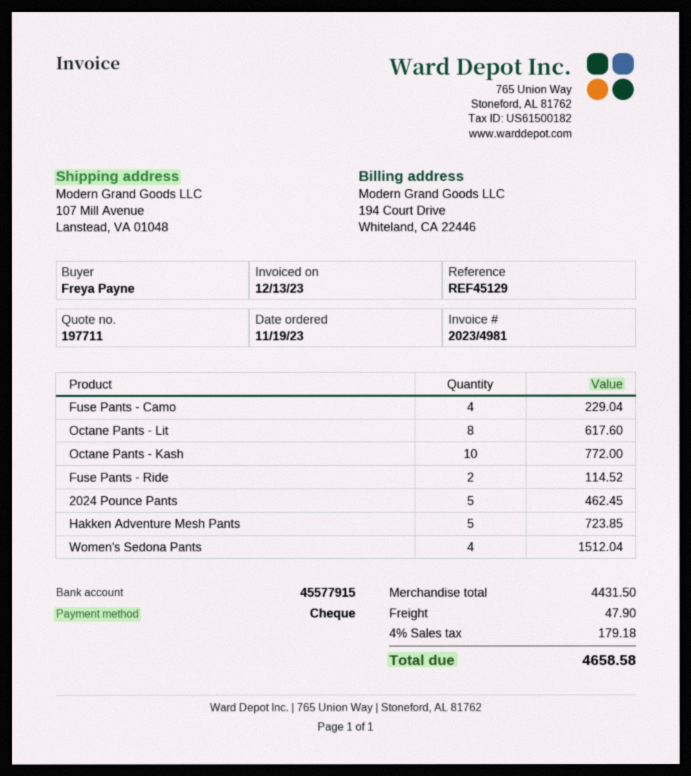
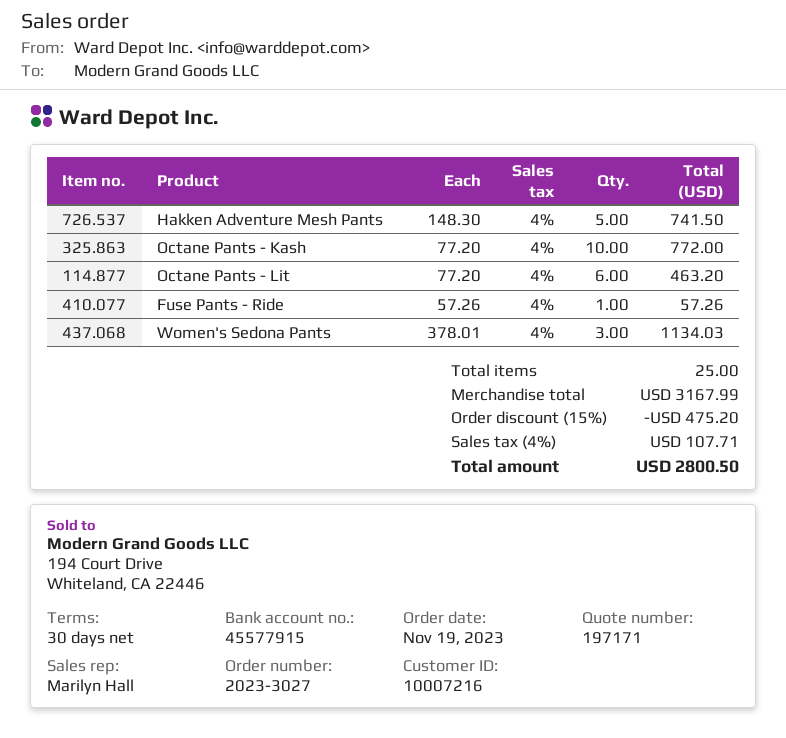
quote number: 197711 -> 197171
Fuse Pants - Camo: 4 for 229.04 -> none
Octane Pants - Lit: 8 for 617.60 -> 6 for 463.20
Fuse Pants - Ride: 2 for 114.52 -> 1 for 57.26
2024 Pounce Pants: 5 for 462.45 -> none
Hakken Adventure Mesh Pants: 5 for 723.85 -> 5 for 741.50
Women's Sedona Pants: 4 for 1512.04 -> 3 for 1134.03
subtotal: 4431.50 -> 3167.99
discount: none -> 15% = 475.20
shipping: 47.90 -> none
tax: 4% = 179.18 -> 4% = 107.71
total: 4658.58 -> 2800.50

